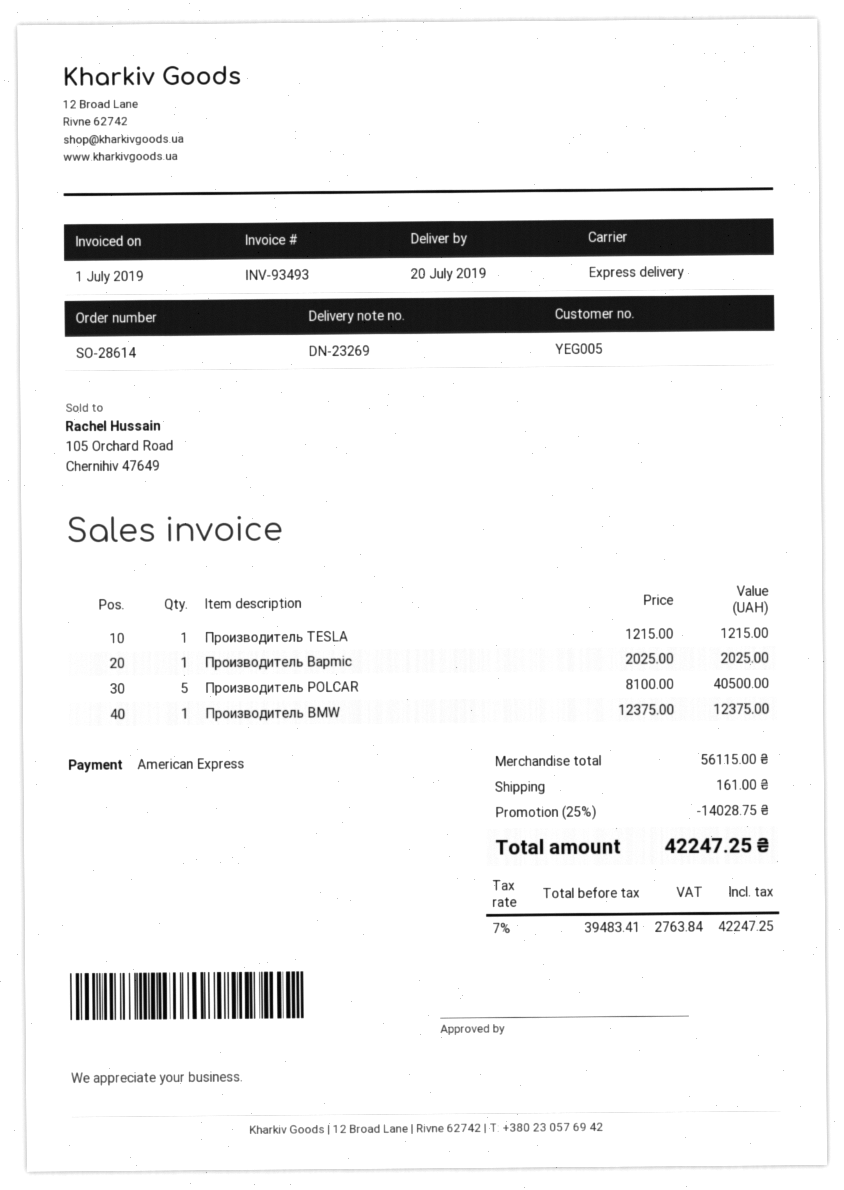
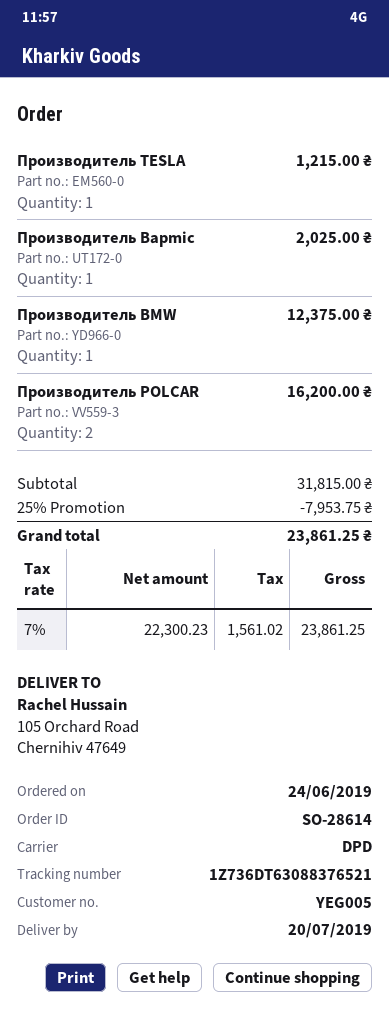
shipping method: express -> DPD
Производитель POLCAR: 5 for 40500.00 -> 2 for 16200.00
subtotal: 56115.00 -> 31815.00
discount: 25% = 14028.75 -> 25% = 7953.75
shipping: 161.00 -> none
net: 39483.41 -> 22300.23
tax: 7% = 2763.84 -> 7% = 1561.02
total: 42247.25 -> 23861.25

